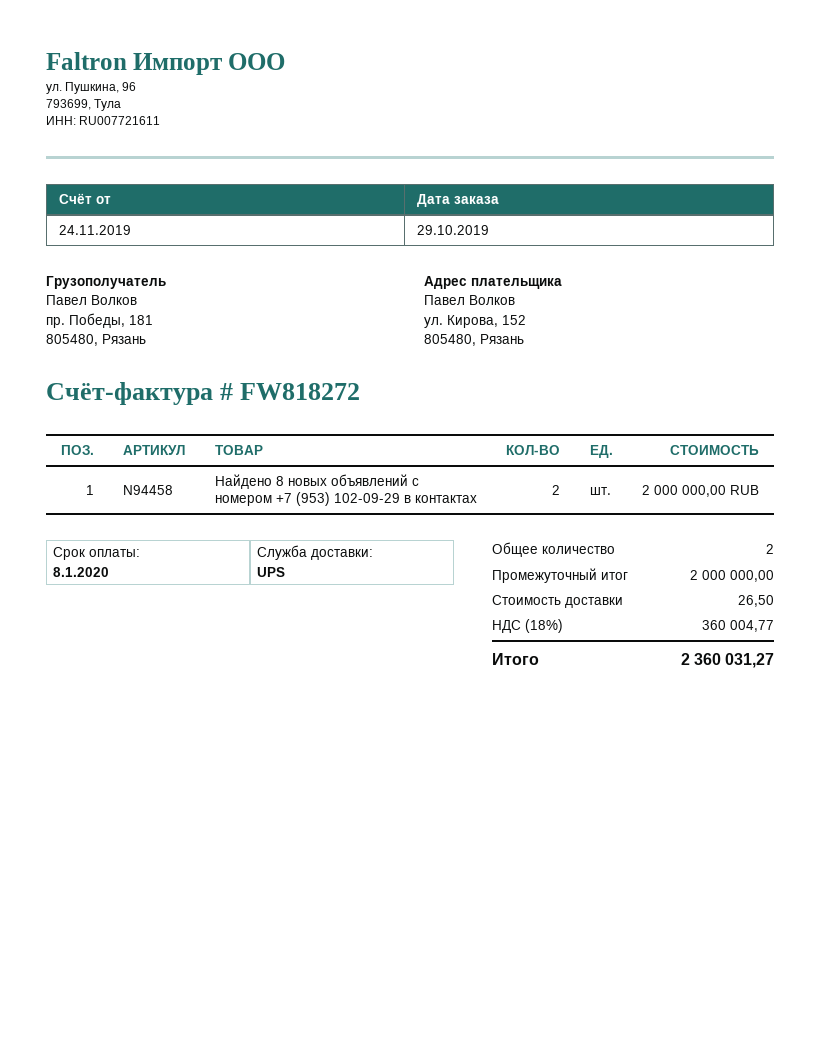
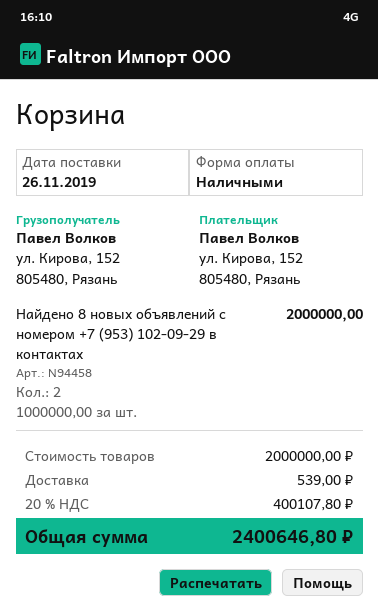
ship to: пр. Победы, 181, 805480, Рязань -> ул. Кирова, 152, 805480, Рязань
shipping: 26.50 -> 539.00
tax: 18% = 360004.77 -> 20% = 400107.80
total: 2360031.27 -> 2400646.80

